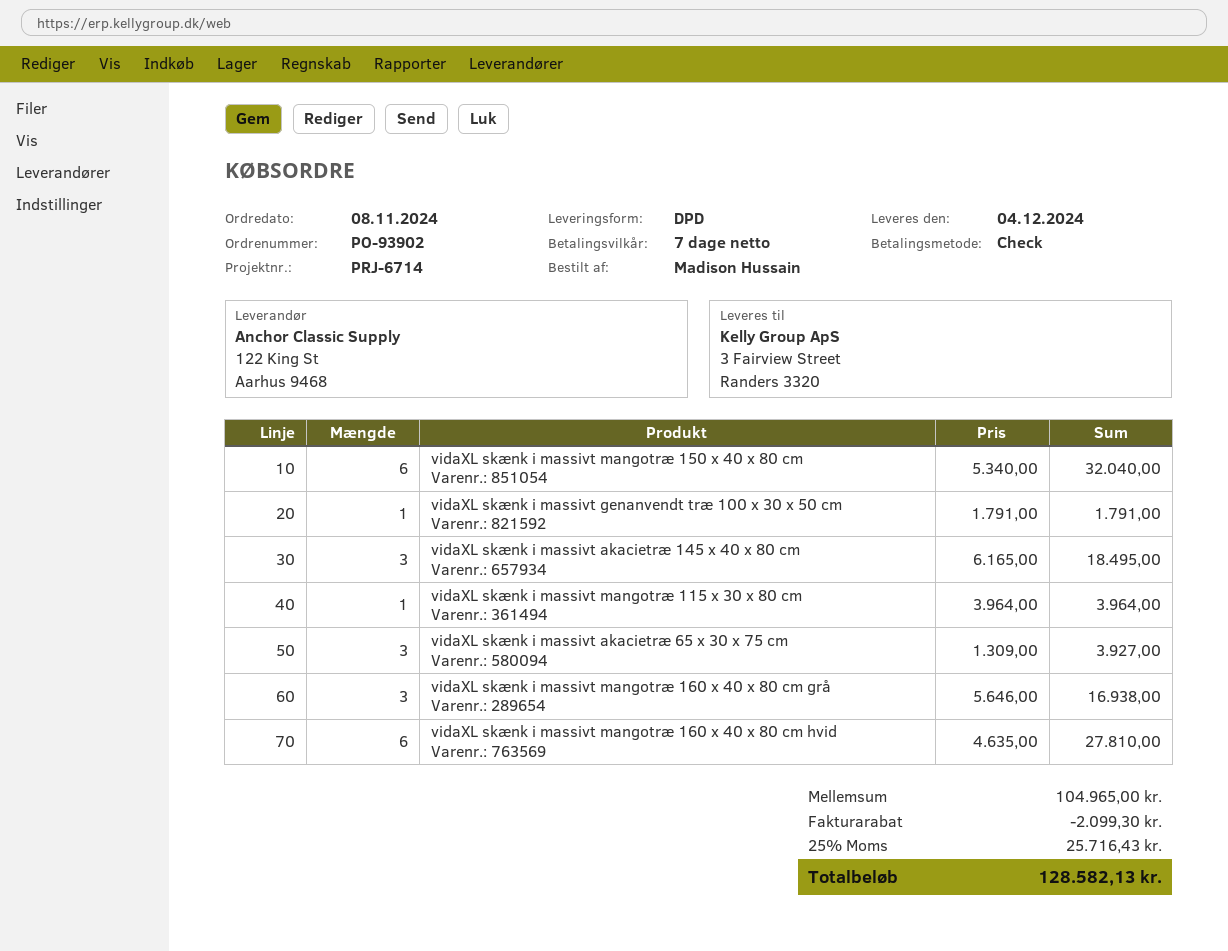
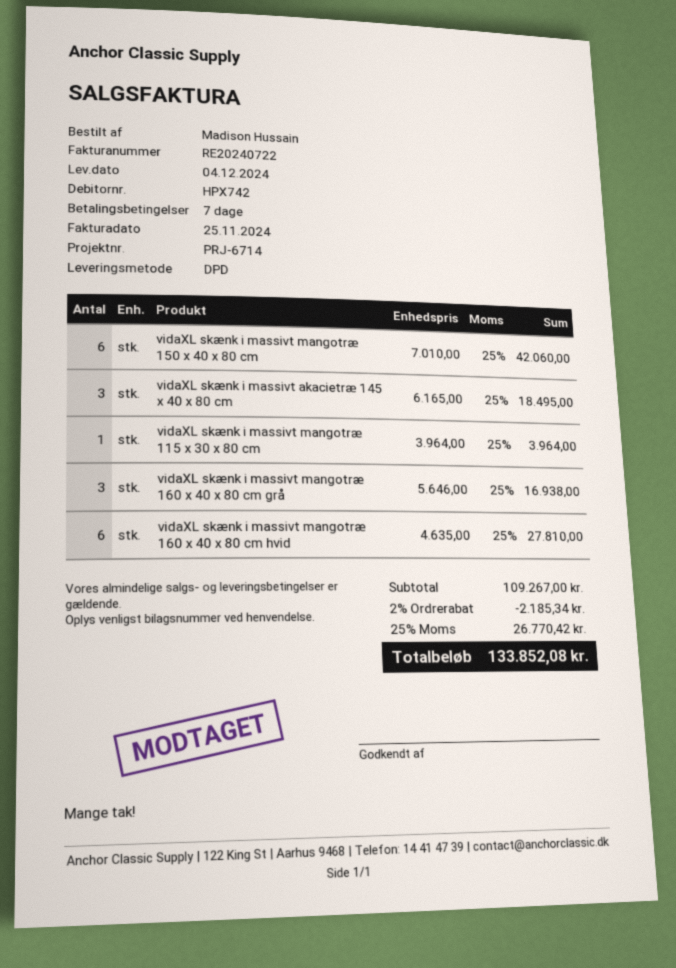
vidaXL skænk i massivt mangotræ 150 x 40 x 80 cm: 6 x 5340.00 = 32040.00 -> 6 x 7010.00 = 42060.00
vidaXL skænk i massivt genanvendt træ 100 x 30 x 50 cm: 1 x 1791.00 = 1791.00 -> none
vidaXL skænk i massivt akacietræ 65 x 30 x 75 cm: 3 x 1309.00 = 3927.00 -> none
subtotal: 104965.00 -> 109267.00
discount: 2099.30 -> 2185.34
tax: 25% = 25716.43 -> 25% = 26770.42
total: 128582.13 -> 133852.08

